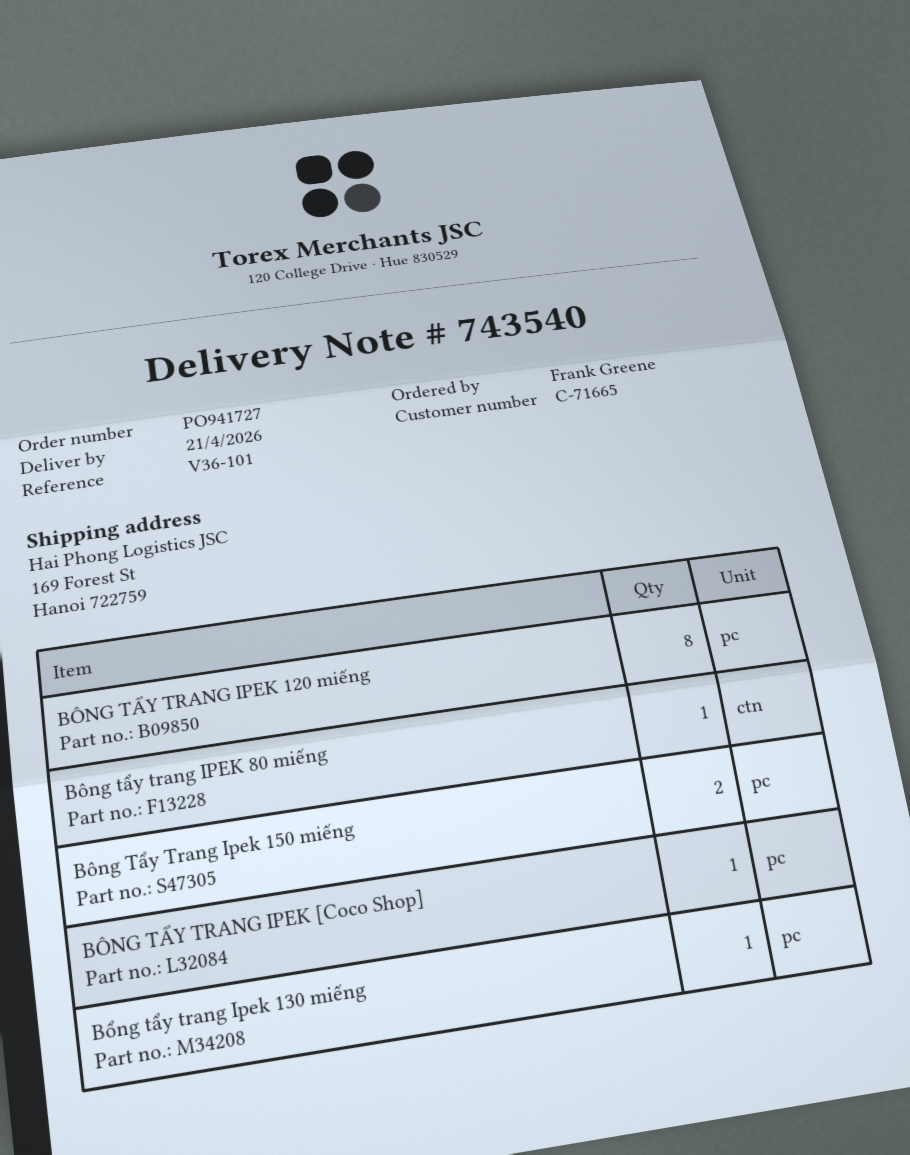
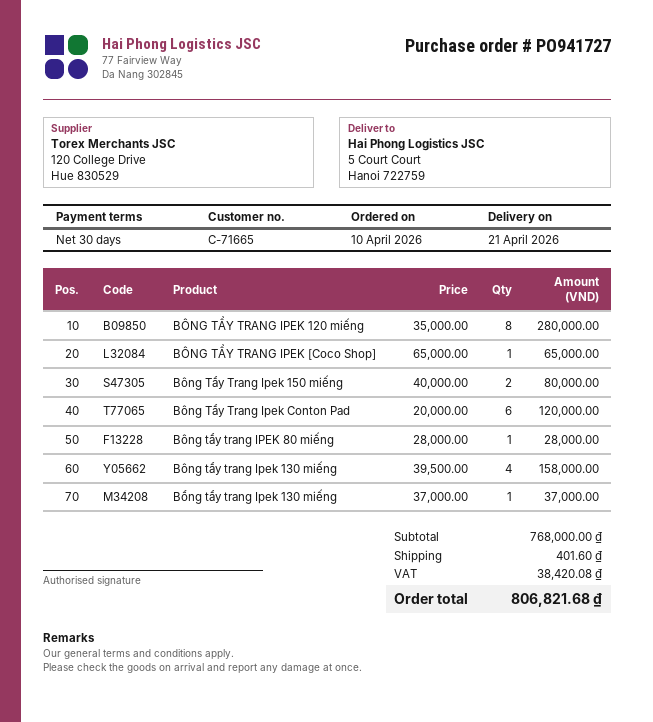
ship to: 169 Forest St, Hanoi 722759 -> 5 Court Court, Hanoi 722759
Bông Tẩy Trang Ipek Conton Pad: none -> 6
Bông tẩy trang Ipek 130 miếng: none -> 4

